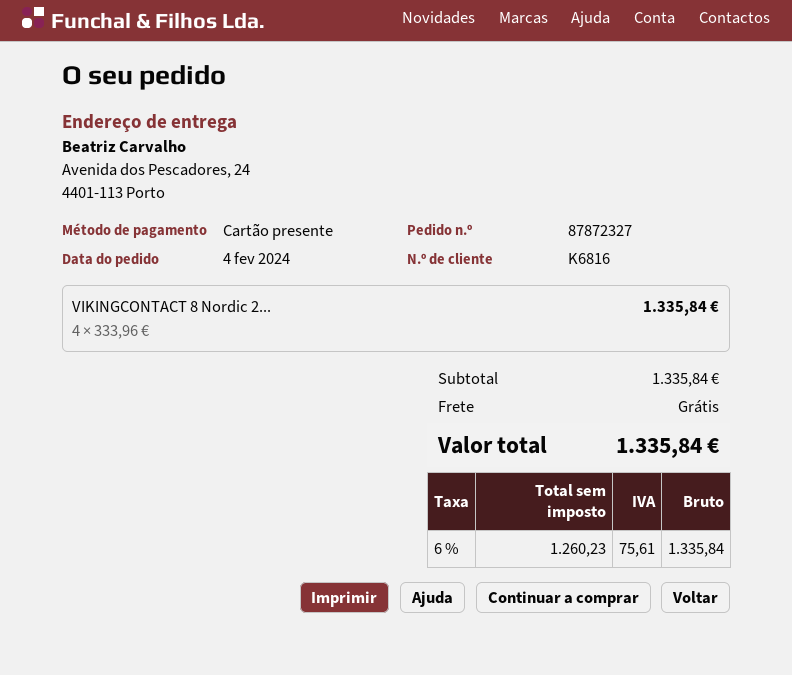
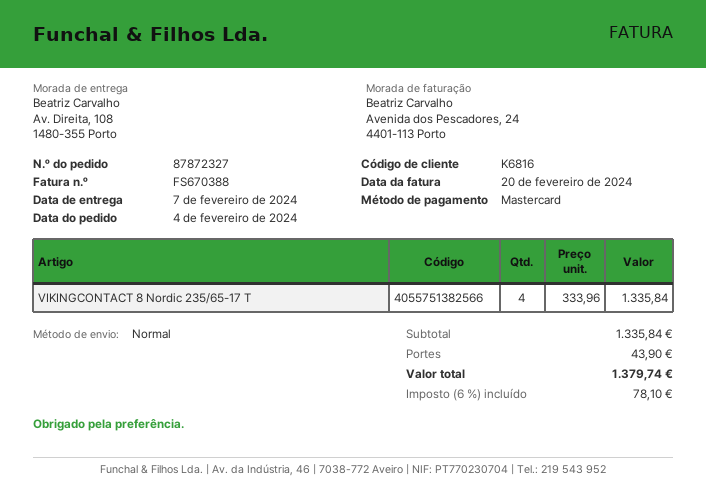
payment method: gift card -> Mastercard
ship to: Avenida dos Pescadores, 24, 4401-113 Porto -> Av. Direita, 108, 1480-355 Porto
shipping: 0.00 -> 43.90
tax: 6% = 75.61 -> 6% = 78.10
total: 1335.84 -> 1379.74

